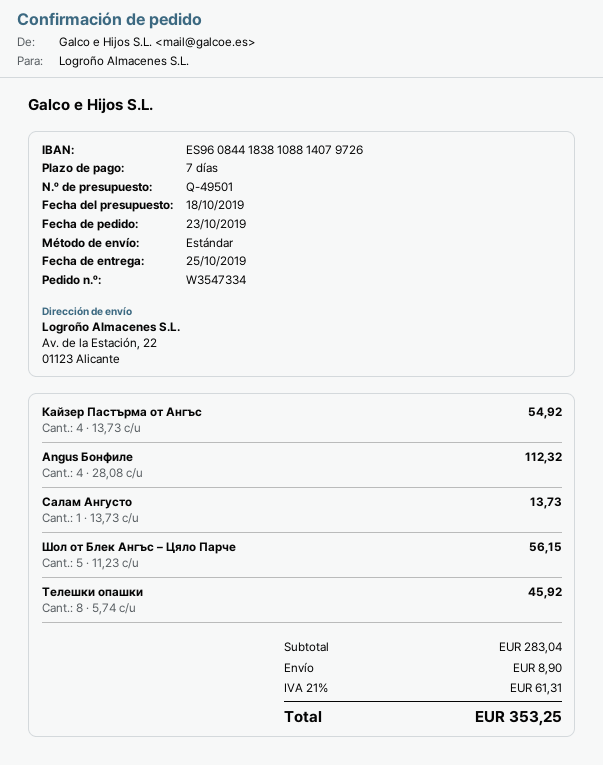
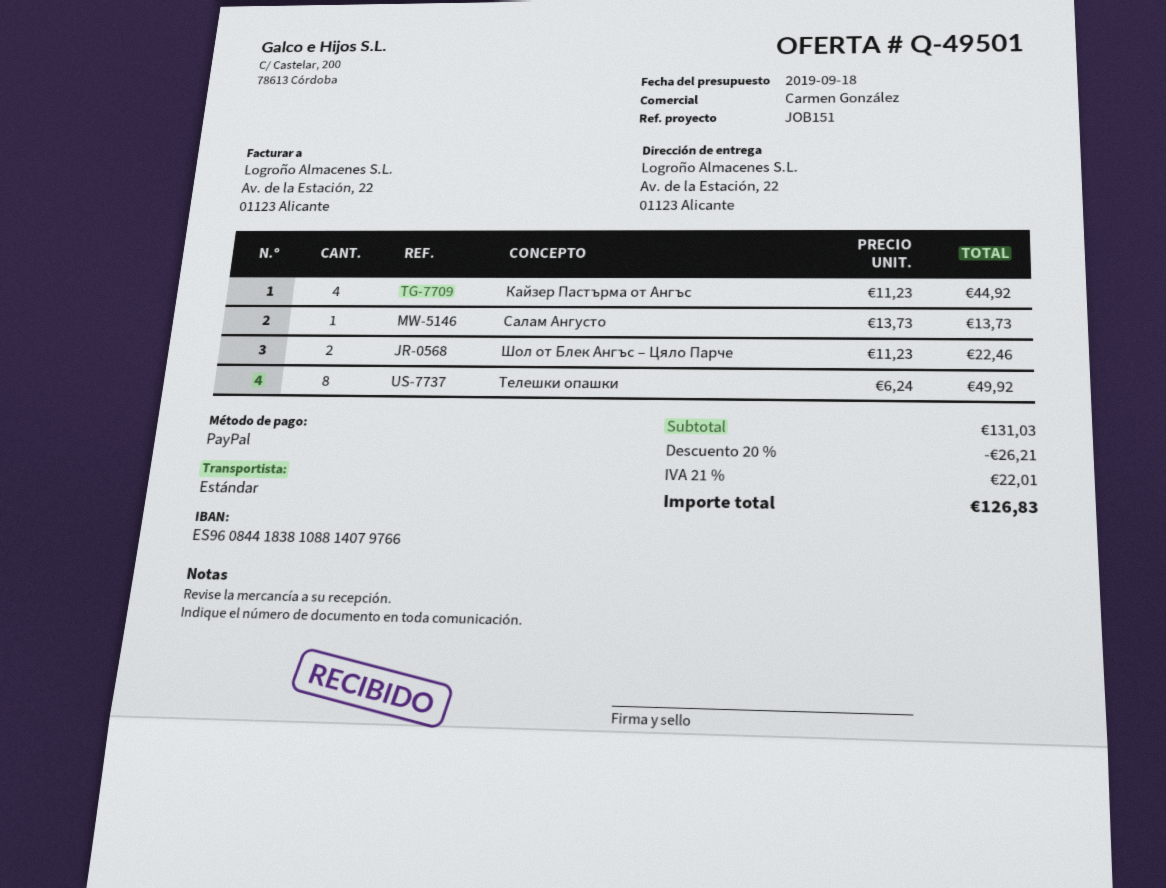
quote date: 2019-10-18 -> 2019-09-18
bank account: ES9608441838108814079726 -> ES9608441838108814079766
Кайзер Пастърма от Ангъс: 4 x 13.73 = 54.92 -> 4 x 11.23 = 44.92
Angus Бонфиле: 4 x 28.08 = 112.32 -> none
Шол от Блек Ангъс – Цяло Парче: 5 x 11.23 = 56.15 -> 2 x 11.23 = 22.46
Телешки опашки: 8 x 5.74 = 45.92 -> 8 x 6.24 = 49.92
subtotal: 283.04 -> 131.03
discount: none -> 20% = 26.21
shipping: 8.90 -> none
tax: 21% = 61.31 -> 21% = 22.01
total: 353.25 -> 126.83

